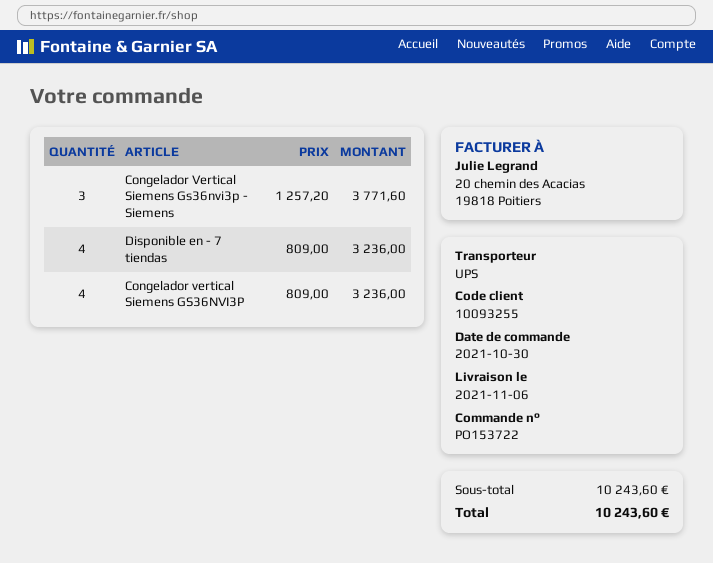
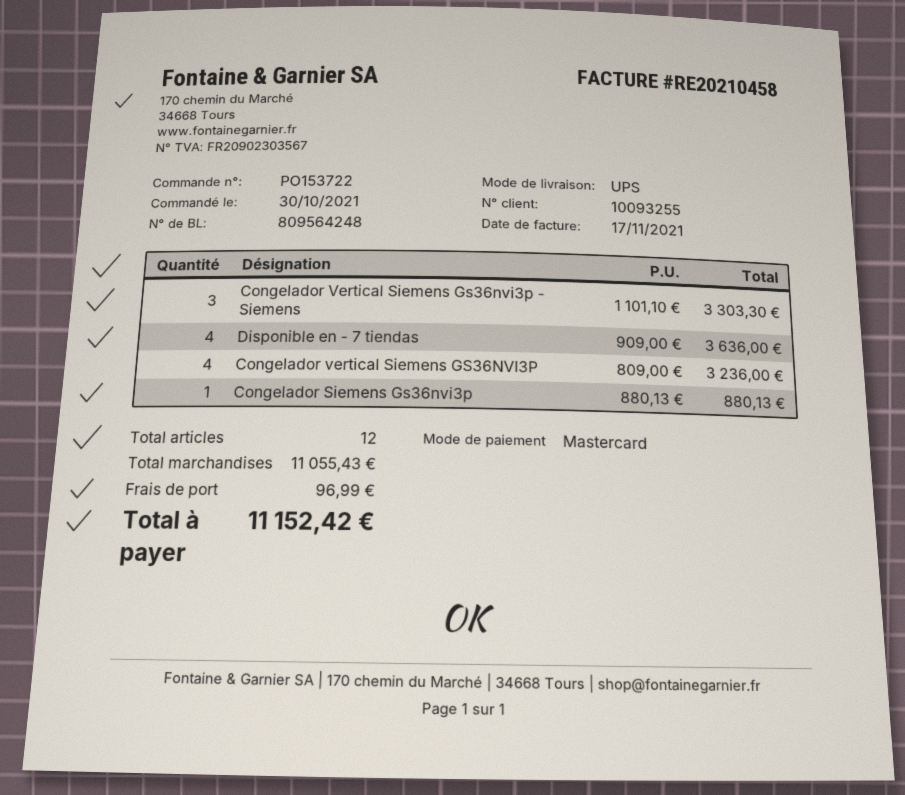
Congelador Vertical Siemens Gs36nvi3p - Siemens: 3 x 1257.20 = 3771.60 -> 3 x 1101.10 = 3303.30
Disponible en - 7 tiendas: 4 x 809.00 = 3236.00 -> 4 x 909.00 = 3636.00
Congelador Siemens Gs36nvi3p: none -> 1 x 880.13 = 880.13
subtotal: 10243.60 -> 11055.43
shipping: none -> 96.99
total: 10243.60 -> 11152.42

